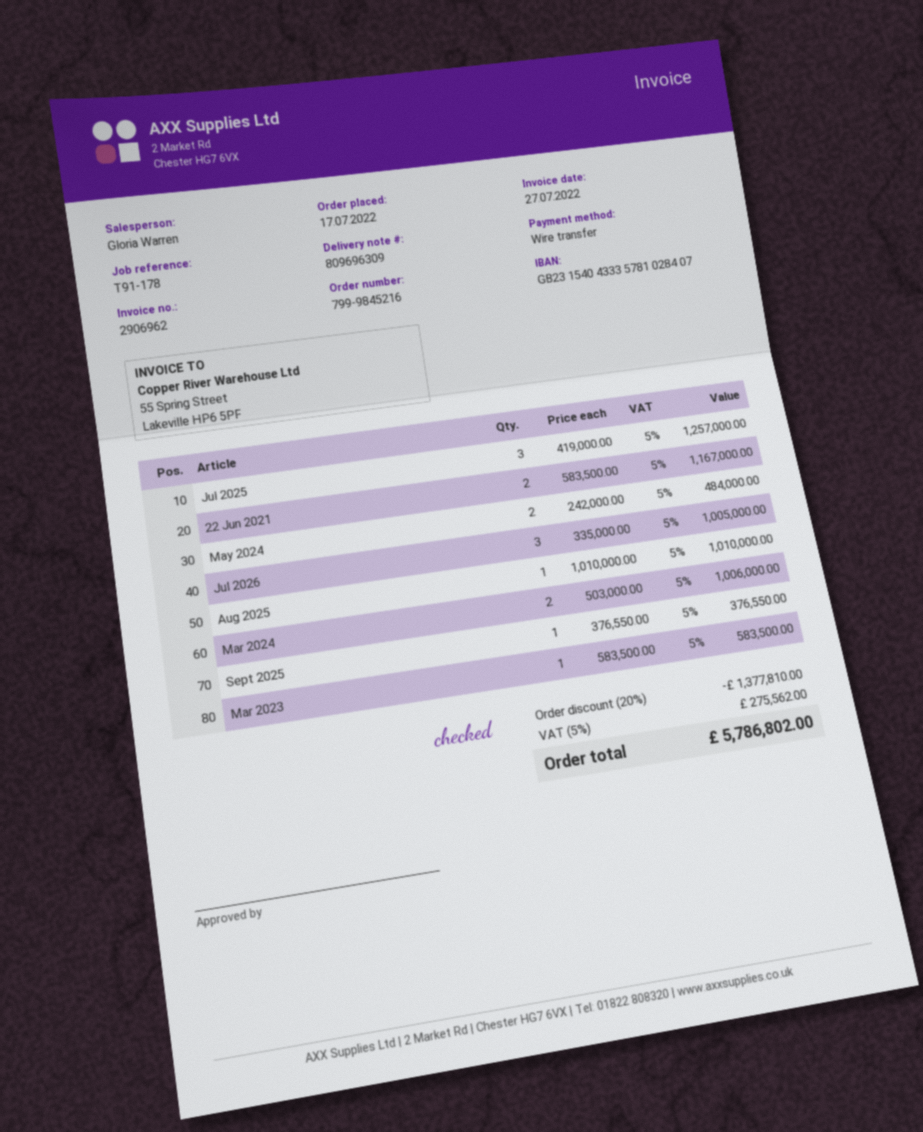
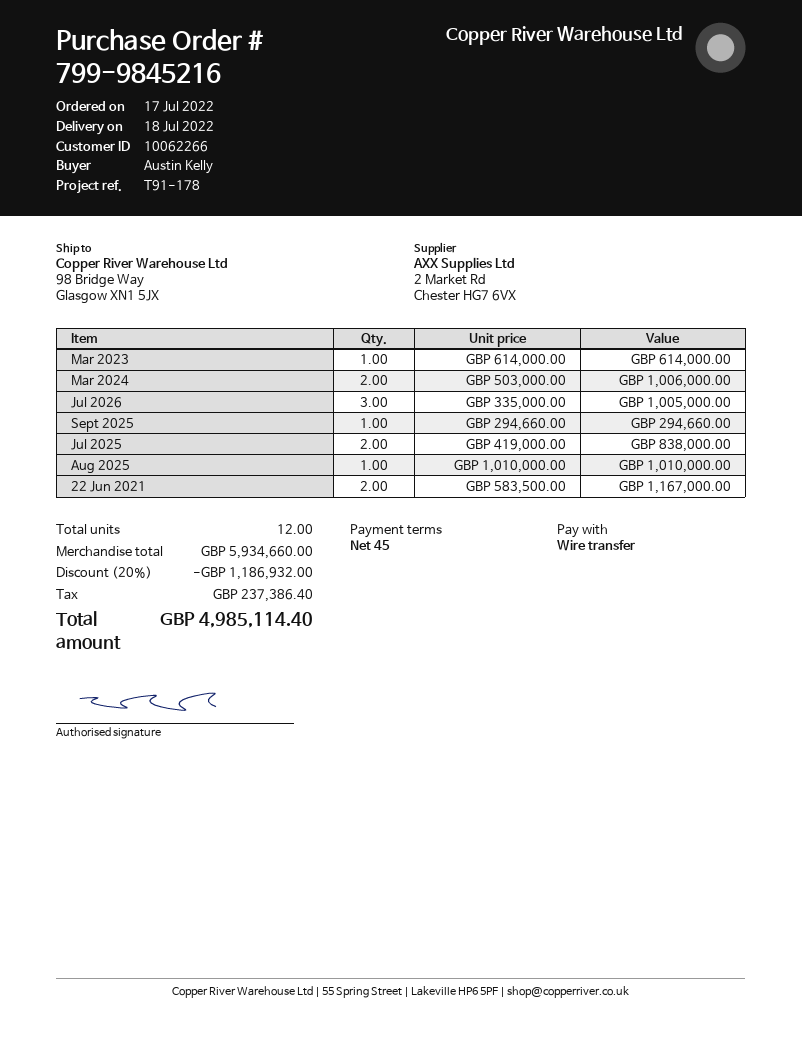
Jul 2025: 3 x 419000.00 = 1257000.00 -> 2 x 419000.00 = 838000.00
May 2024: 2 x 242000.00 = 484000.00 -> none
Sept 2025: 1 x 376550.00 = 376550.00 -> 1 x 294660.00 = 294660.00
Mar 2023: 1 x 583500.00 = 583500.00 -> 1 x 614000.00 = 614000.00
discount: 20% = 1377810.00 -> 20% = 1186932.00
tax: 275562.00 -> 237386.40
total: 5786802.00 -> 4985114.40

